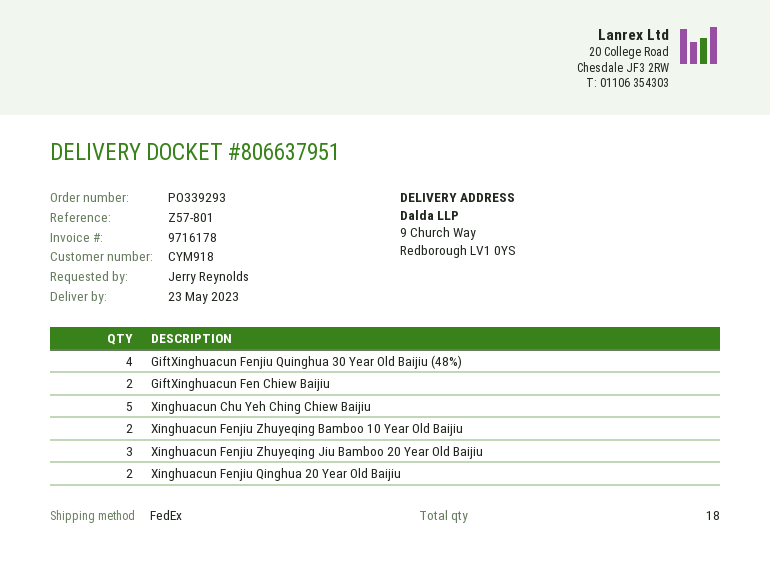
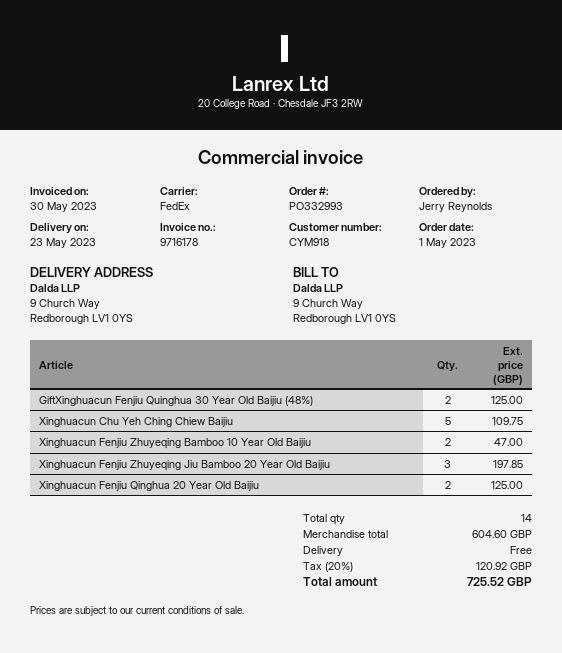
order number: PO339293 -> PO332993
GiftXinghuacun Fenjiu Quinghua 30 Year Old Baijiu (48%): 4 -> 2
GiftXinghuacun Fen Chiew Baijiu: 2 -> none
total quantity: 18 -> 14

